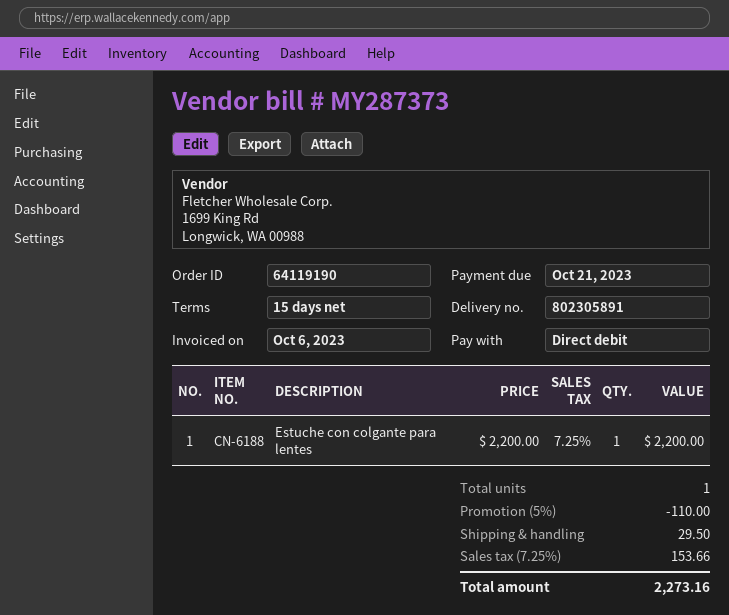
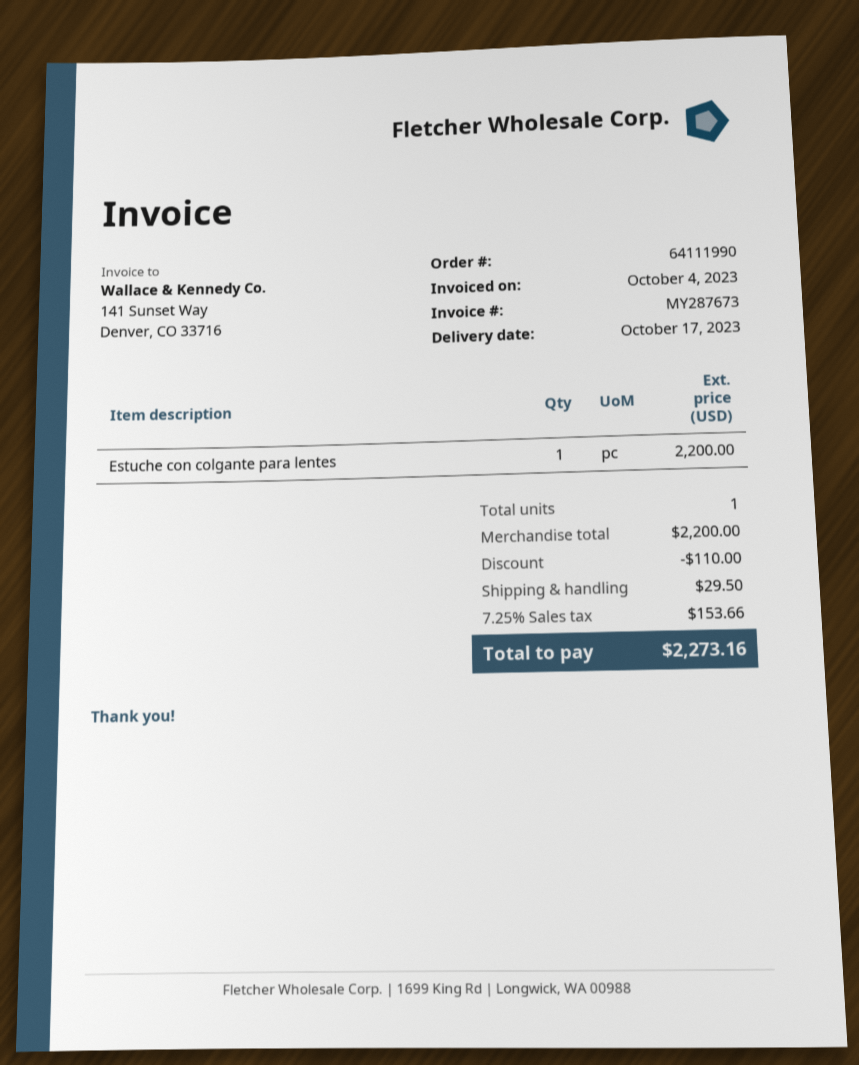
order number: 64119190 -> 64111990
invoice number: MY287373 -> MY287673
invoice date: 2023-10-06 -> 2023-10-04

